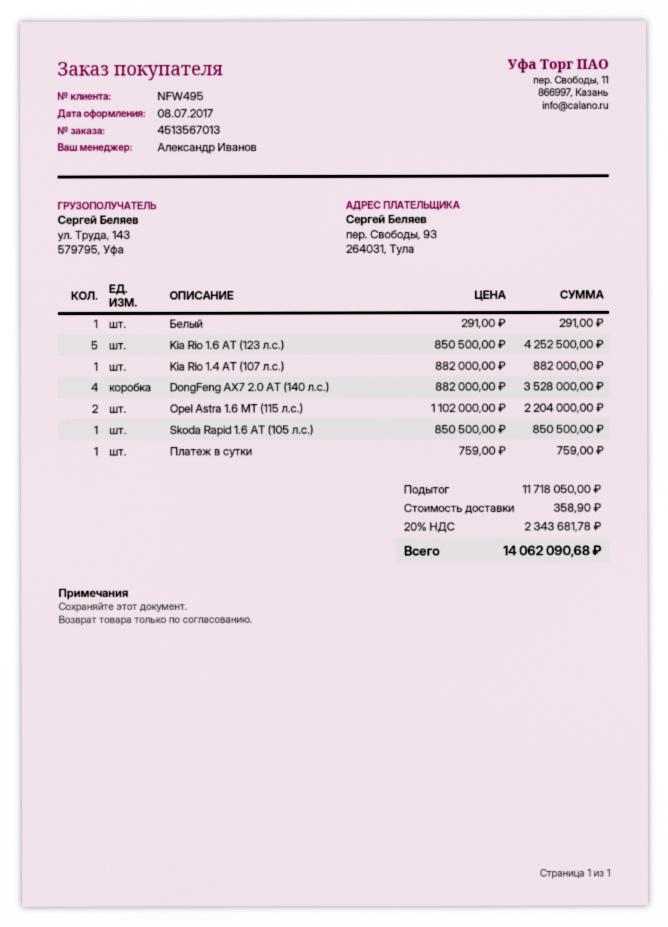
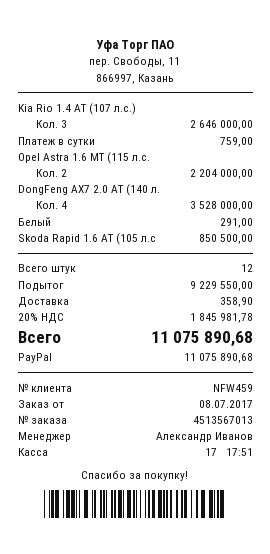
customer number: NFW495 -> NFW459
Kia Rio 1.6 AT (123 л.с.): 5 for 4252500.00 -> none
Kia Rio 1.4 AT (107 л.с.): 1 for 882000.00 -> 3 for 2646000.00
subtotal: 11718050.00 -> 9229550.00
tax: 20% = 2343681.78 -> 20% = 1845981.78
total: 14062090.68 -> 11075890.68

